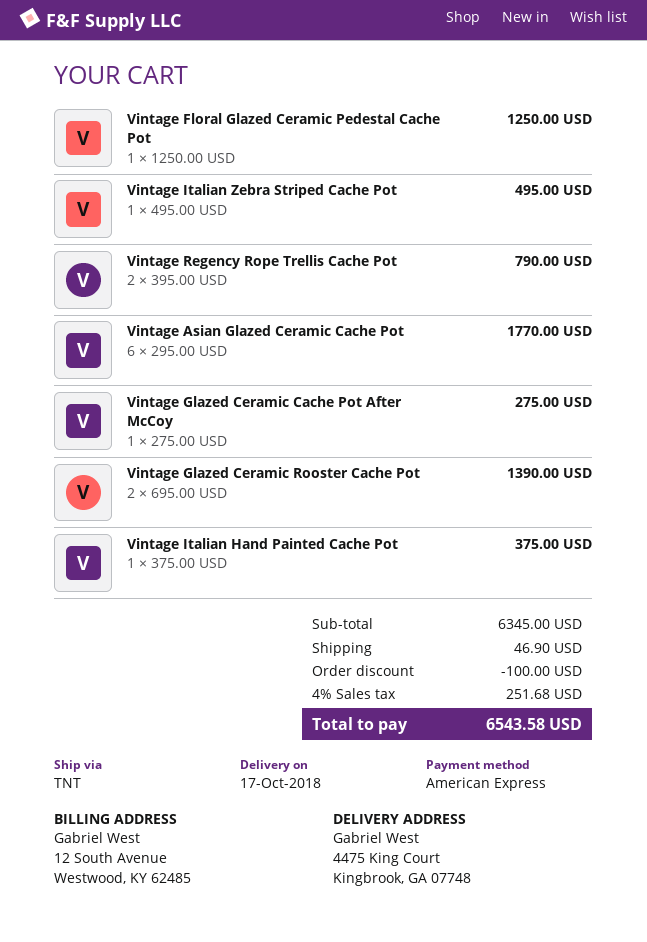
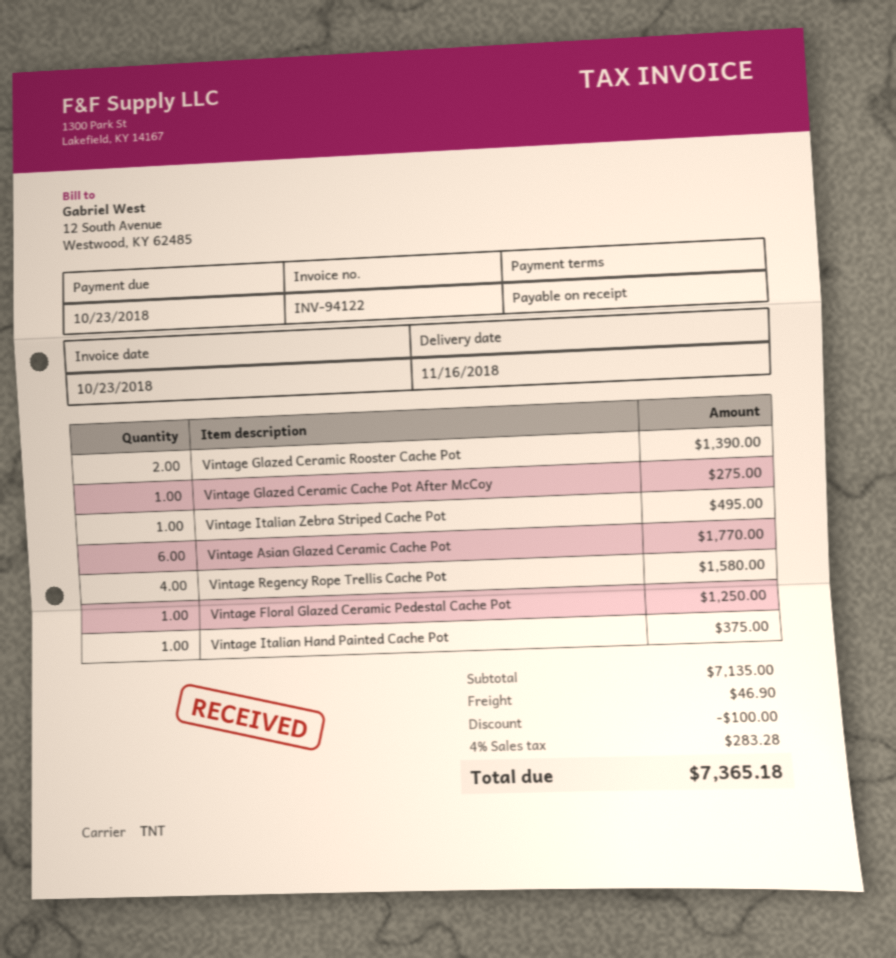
delivery date: 2018-10-17 -> 2018-11-16
Vintage Regency Rope Trellis Cache Pot: 2 for 790.00 -> 4 for 1580.00
subtotal: 6345.00 -> 7135.00
tax: 4% = 251.68 -> 4% = 283.28
total: 6543.58 -> 7365.18

